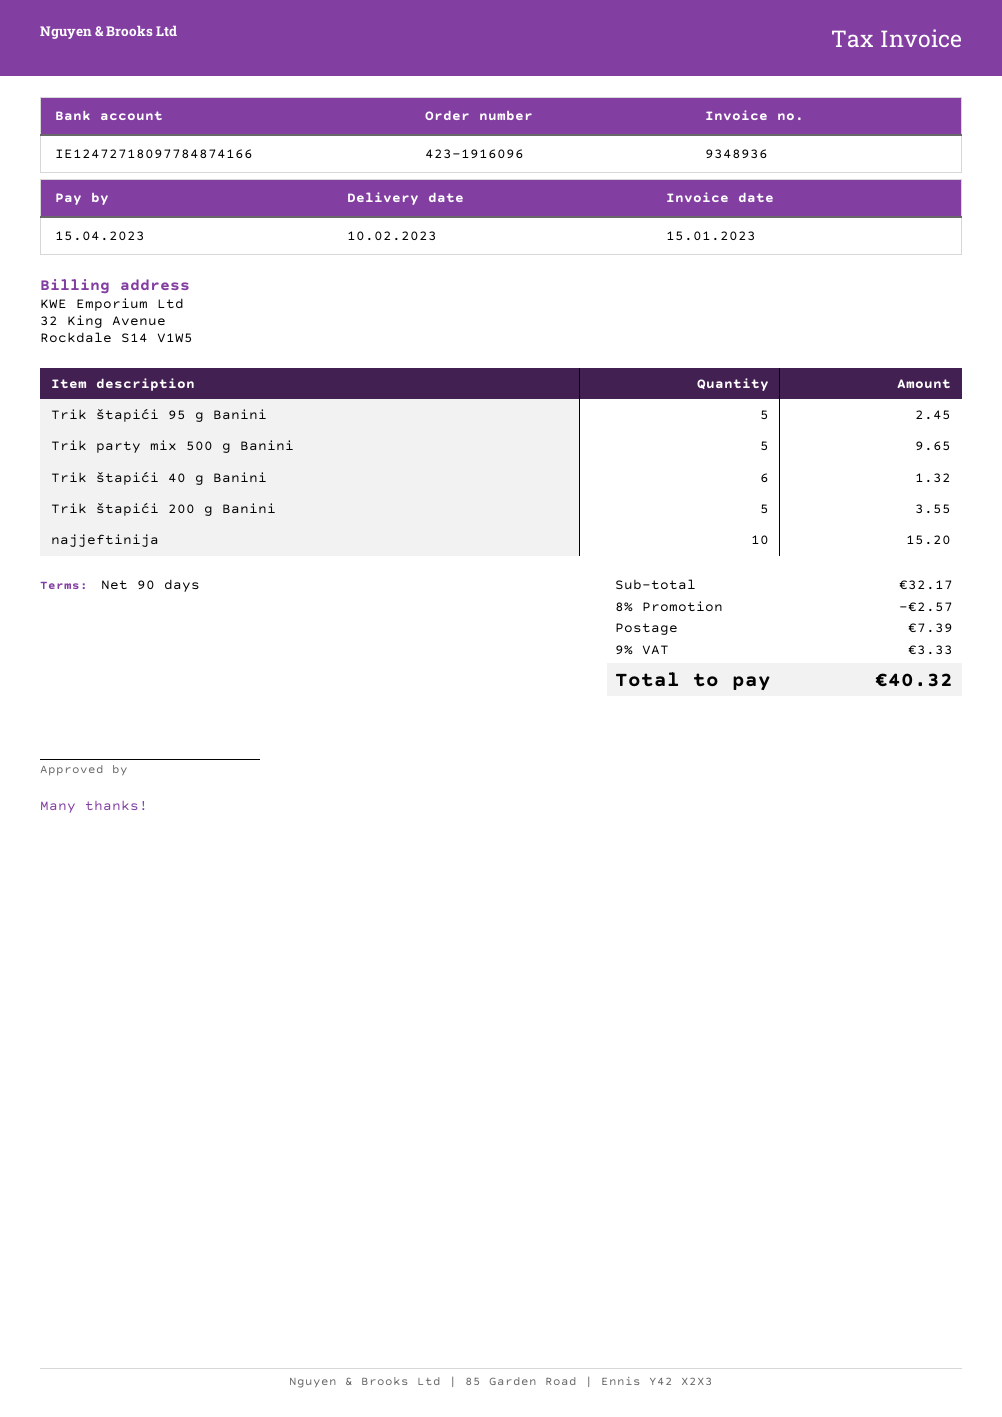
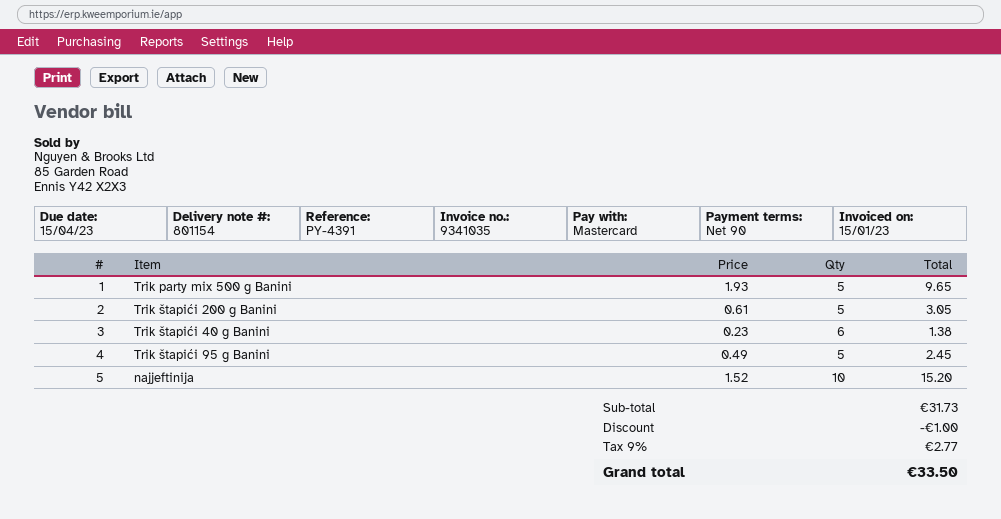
invoice number: 9348936 -> 9341035
Trik štapići 40 g Banini: 6 for 1.32 -> 6 for 1.38
Trik štapići 200 g Banini: 5 for 3.55 -> 5 for 3.05
subtotal: 32.17 -> 31.73
discount: 2.57 -> 1.00
shipping: 7.39 -> none
tax: 9% = 3.33 -> 9% = 2.77
total: 40.32 -> 33.50

